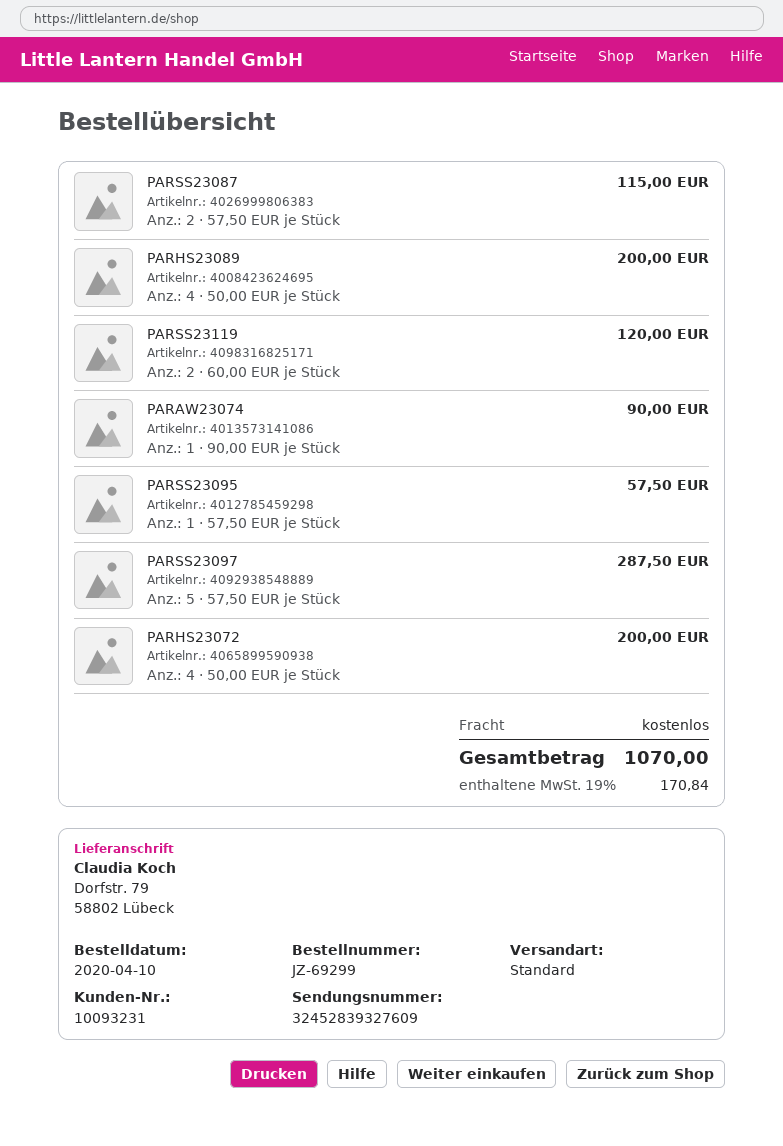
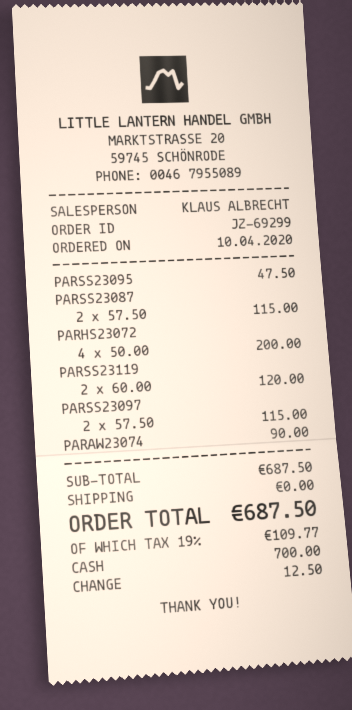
PARHS23089: 4 x 50.00 = 200.00 -> none
PARSS23095: 1 x 57.50 = 57.50 -> 1 x 47.50 = 47.50
PARSS23097: 5 x 57.50 = 287.50 -> 2 x 57.50 = 115.00
tax: 19% = 170.84 -> 19% = 109.77
total: 1070.00 -> 687.50

